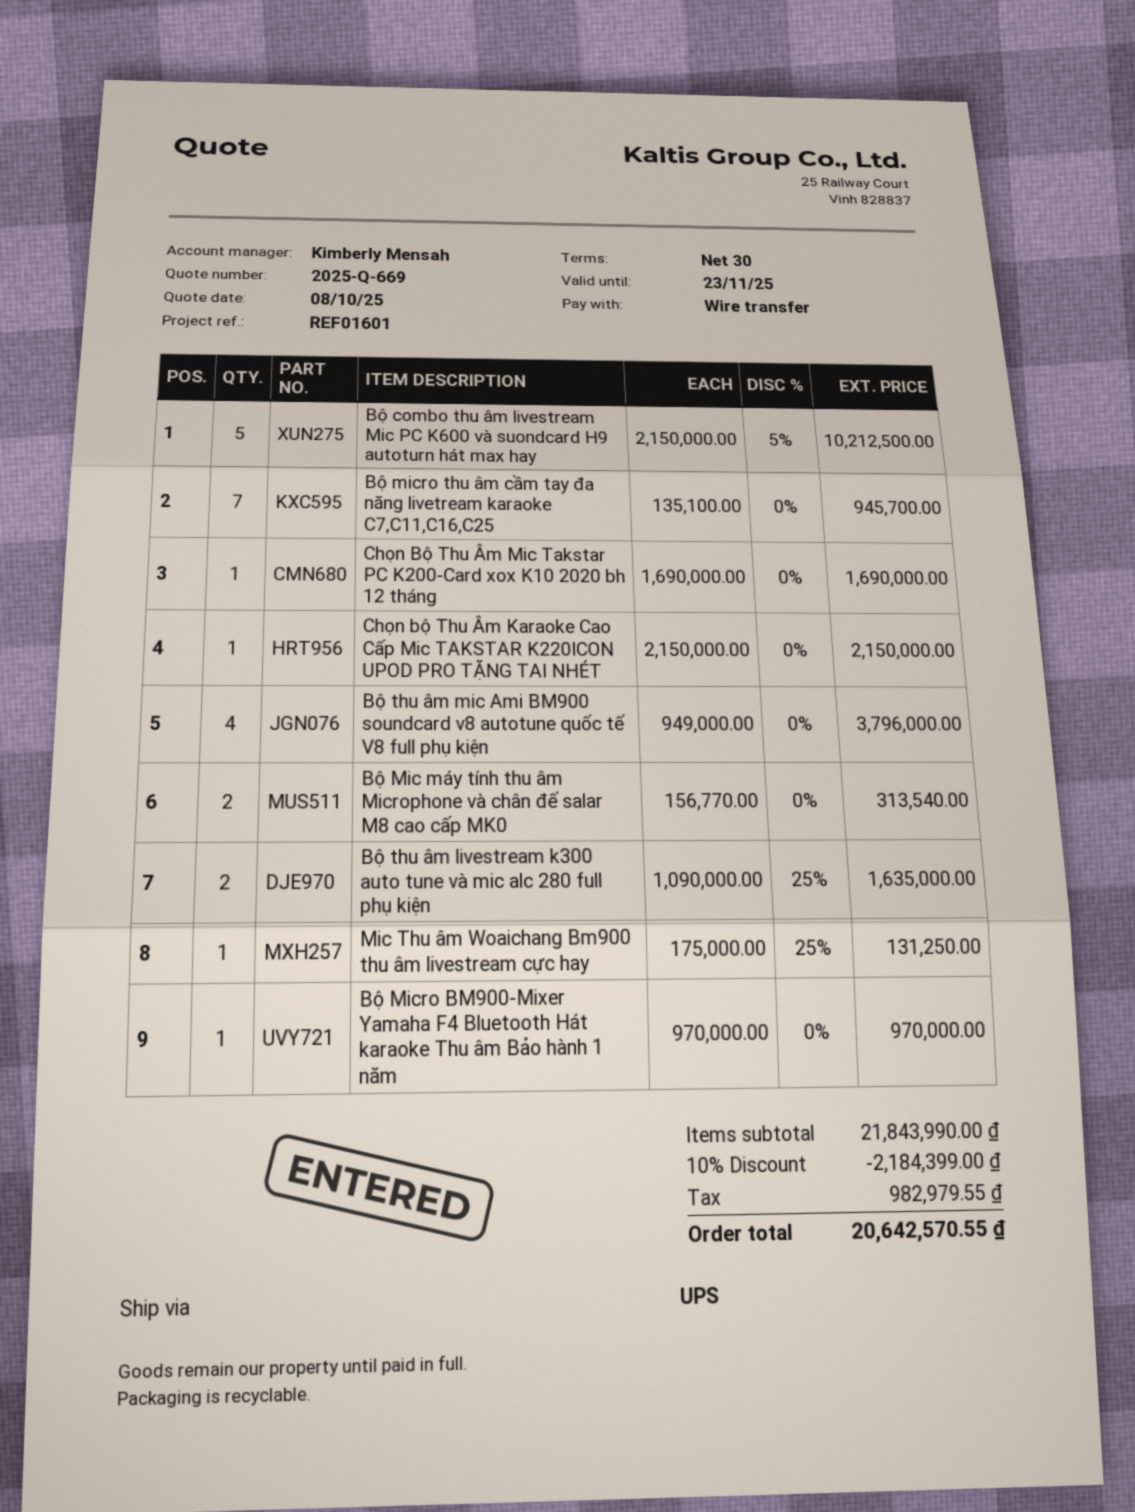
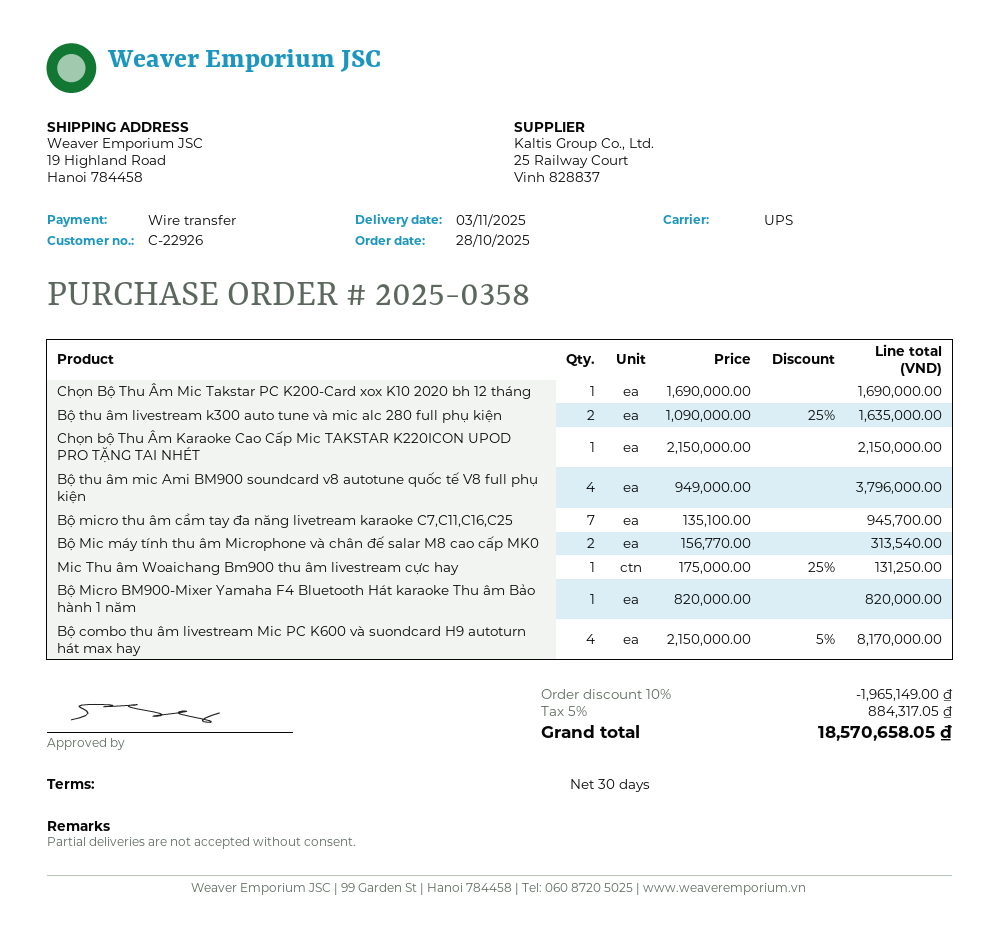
Bộ combo thu âm livestream Mic PC K600 và suondcard H9 autoturn hát max hay: 5 x 2150000.00 - 5% = 10212500.00 -> 4 x 2150000.00 - 5% = 8170000.00
Bộ Micro BM900-Mixer Yamaha F4 Bluetooth Hát karaoke Thu âm Bảo hành 1 năm: 1 x 970000.00 = 970000.00 -> 1 x 820000.00 = 820000.00
discount: 10% = 2184399.00 -> 10% = 1965149.00
tax: 982979.55 -> 884317.05
total: 20642570.55 -> 18570658.05

